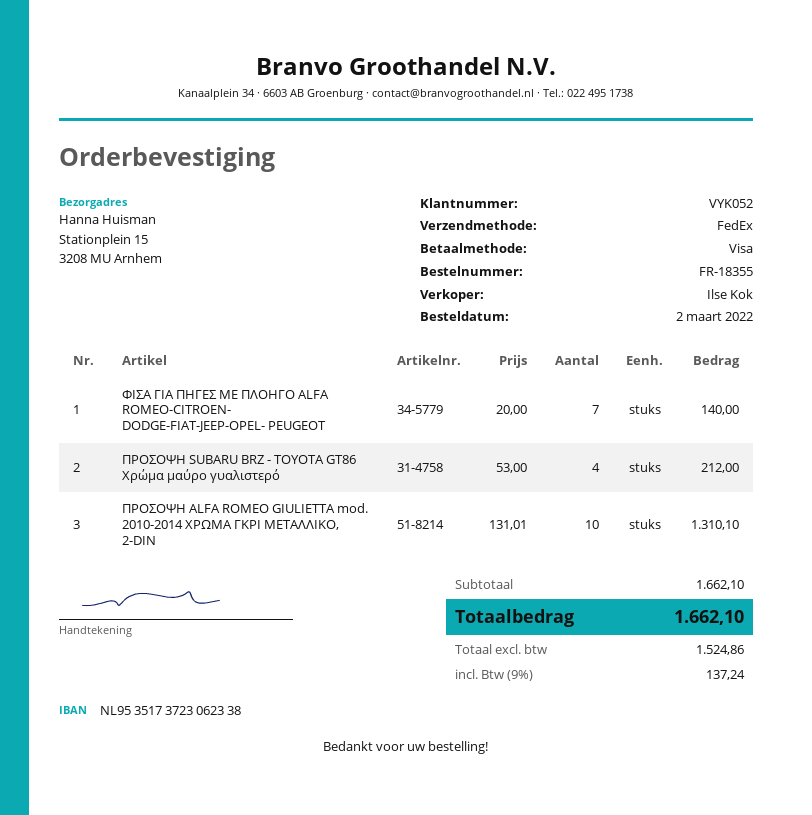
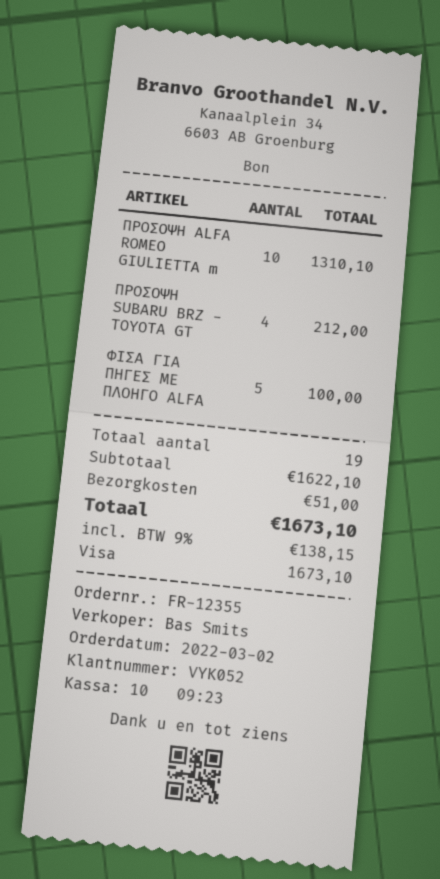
order number: FR-18355 -> FR-12355
sales rep: Ilse Kok -> Bas Smits
ΦΙΣΑ ΓΙΑ ΠΗΓΕΣ ΜΕ ΠΛΟΗΓΟ ALFA ROMEO-CITROEN- DODGE-FIAT-JEEP-OPEL- PEUGEOT: 7 for 140.00 -> 5 for 100.00
subtotal: 1662.10 -> 1622.10
shipping: none -> 51.00
tax: 9% = 137.24 -> 9% = 138.15
total: 1662.10 -> 1673.10

